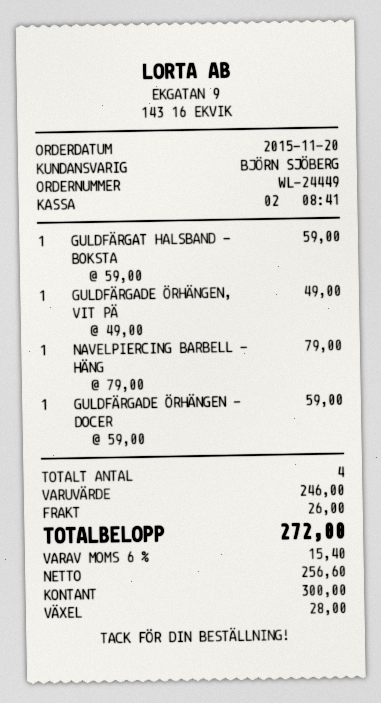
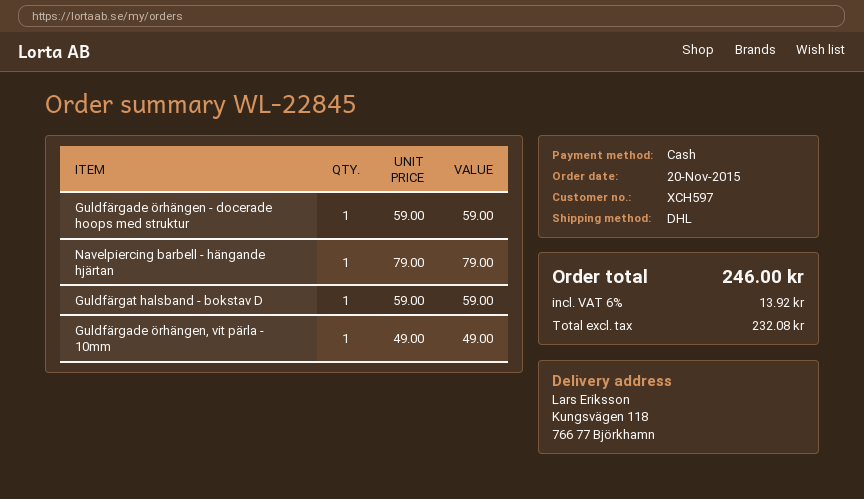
order number: WL-24449 -> WL-22845
shipping: 26.00 -> none
net: 256.60 -> 232.08
tax: 6% = 15.40 -> 6% = 13.92
total: 272.00 -> 246.00

